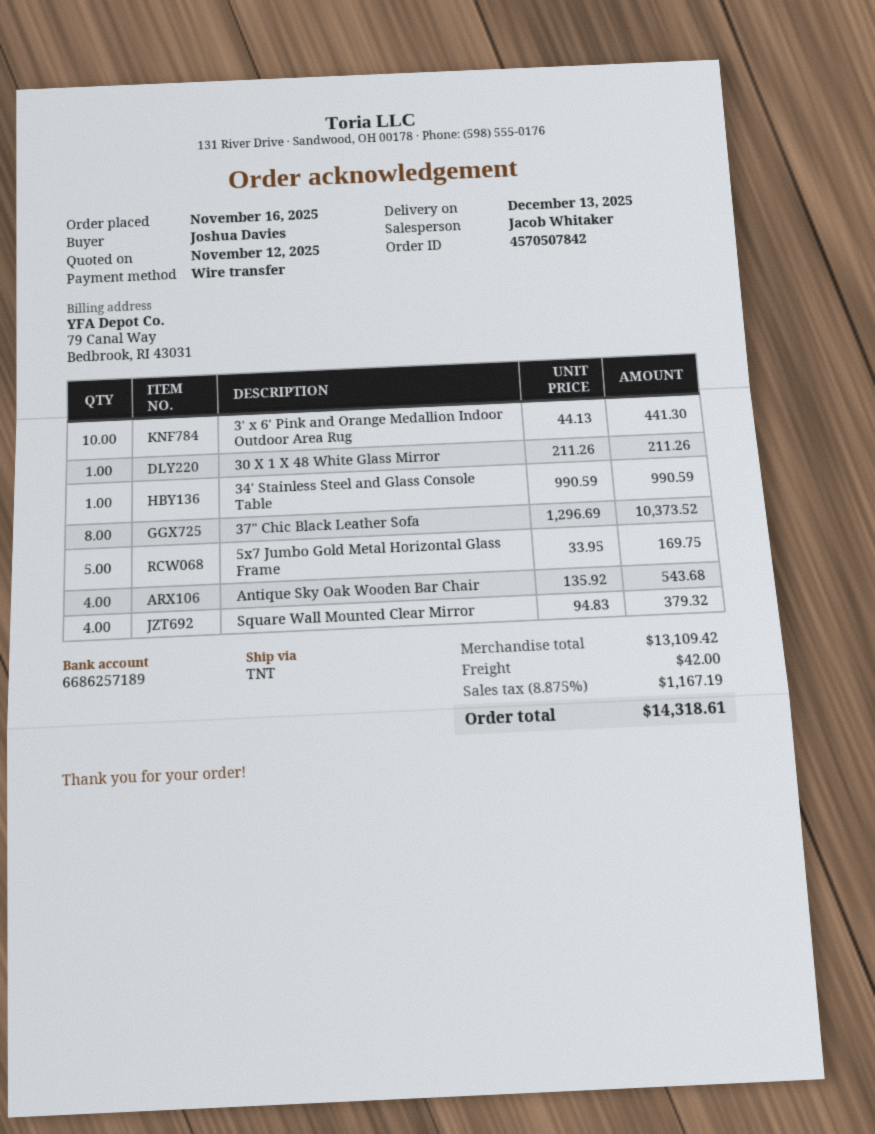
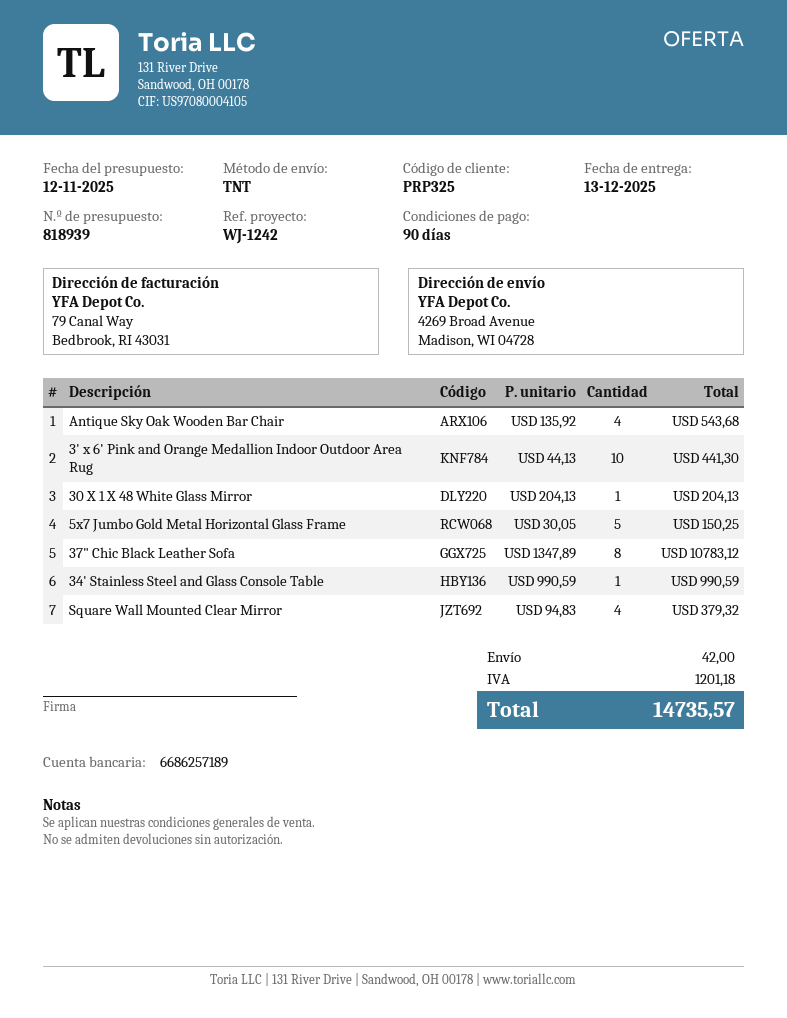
30 X 1 X 48 White Glass Mirror: 1 x 211.26 = 211.26 -> 1 x 204.13 = 204.13
37" Chic Black Leather Sofa: 8 x 1296.69 = 10373.52 -> 8 x 1347.89 = 10783.12
5x7 Jumbo Gold Metal Horizontal Glass Frame: 5 x 33.95 = 169.75 -> 5 x 30.05 = 150.25
tax: 1167.19 -> 1201.18
total: 14318.61 -> 14735.57

